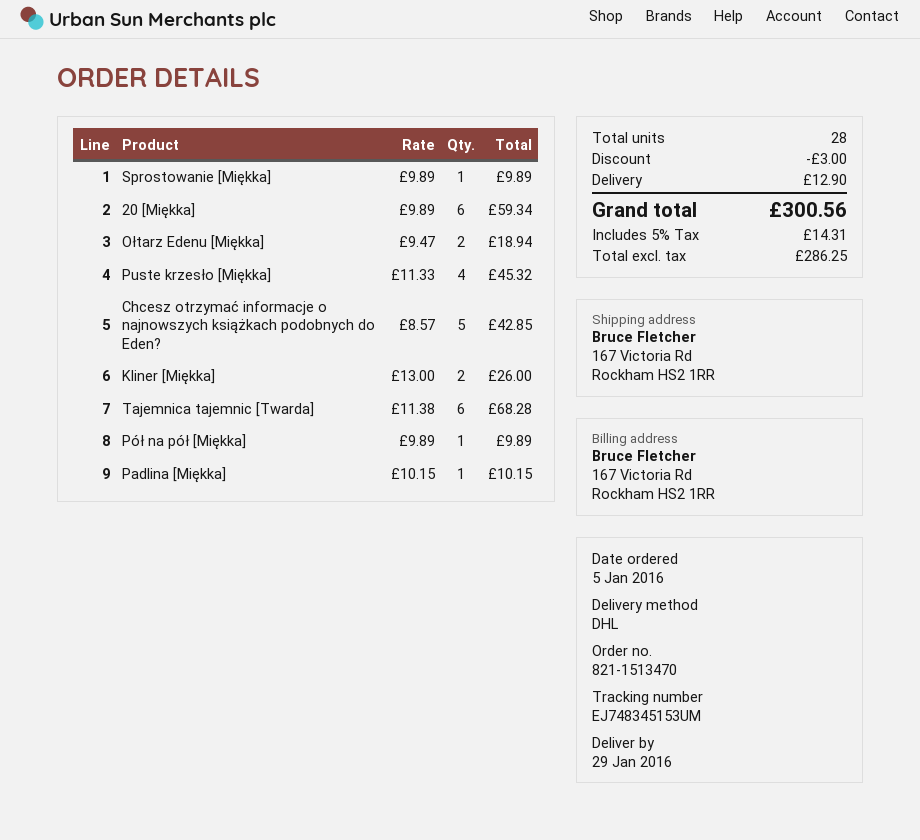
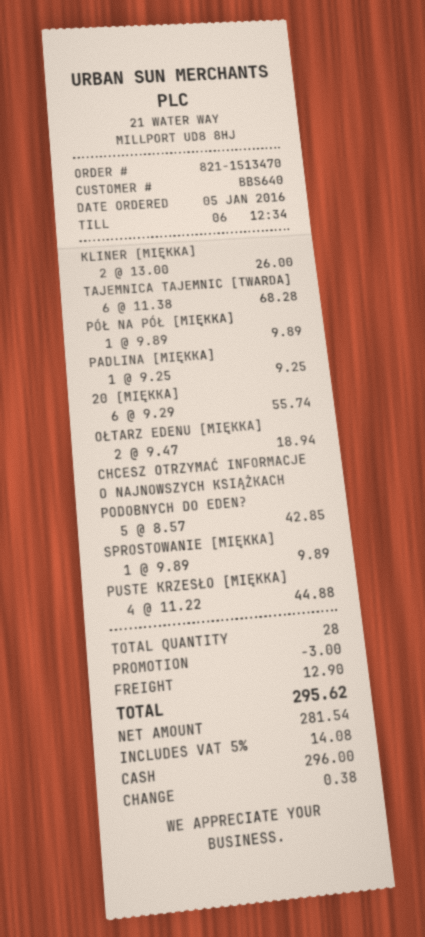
20 [Miękka]: 6 x 9.89 = 59.34 -> 6 x 9.29 = 55.74
Puste krzesło [Miękka]: 4 x 11.33 = 45.32 -> 4 x 11.22 = 44.88
Padlina [Miękka]: 1 x 10.15 = 10.15 -> 1 x 9.25 = 9.25
net: 286.25 -> 281.54
tax: 5% = 14.31 -> 5% = 14.08
total: 300.56 -> 295.62

